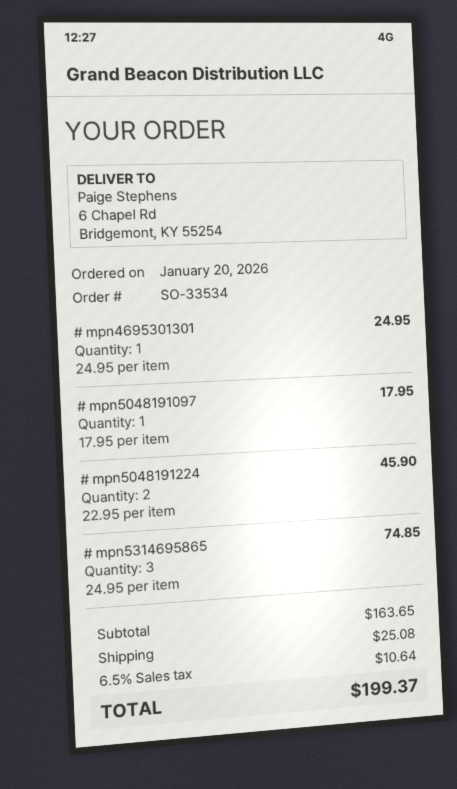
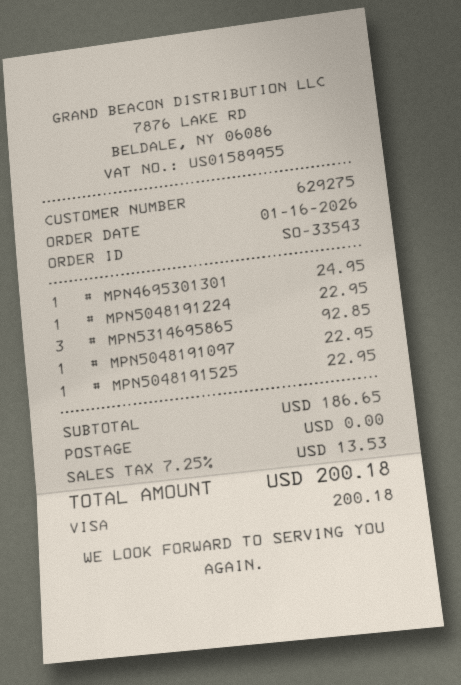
order number: SO-33534 -> SO-33543
order date: 2026-01-20 -> 2026-01-16
# mpn5048191097: 1 for 17.95 -> 1 for 22.95
# mpn5048191224: 2 for 45.90 -> 1 for 22.95
# mpn5314695865: 3 for 74.85 -> 3 for 92.85
# MPN5048191525: none -> 1 for 22.95
subtotal: 163.65 -> 186.65
shipping: 25.08 -> 0.00
tax: 6.5% = 10.64 -> 7.25% = 13.53
total: 199.37 -> 200.18

